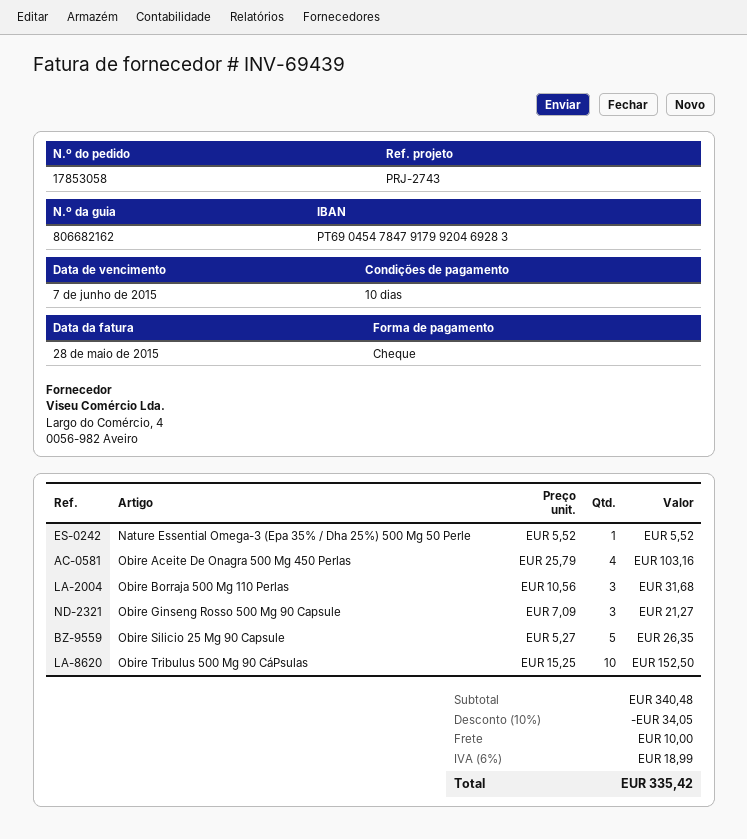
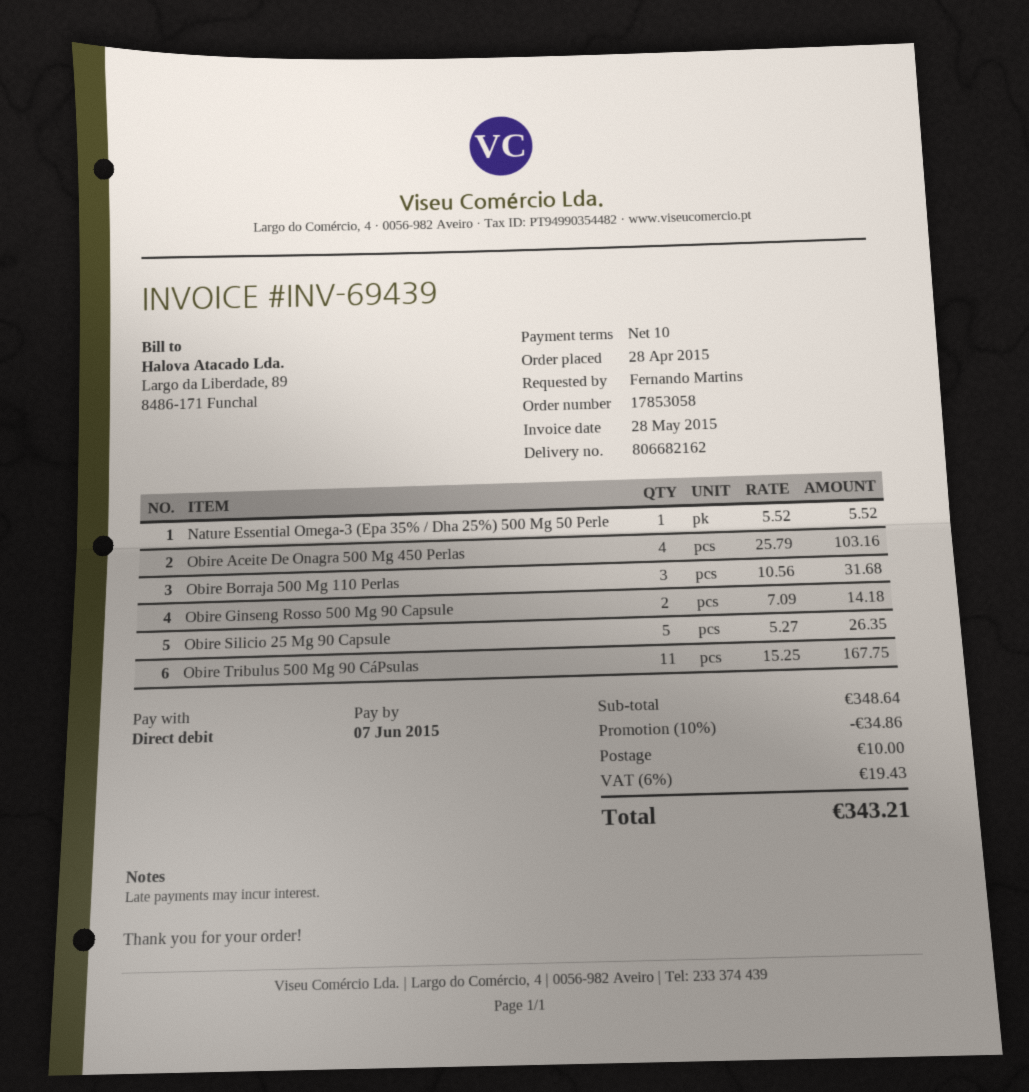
payment method: cheque -> direct debit
Obire Ginseng Rosso 500 Mg 90 Capsule: 3 x 7.09 = 21.27 -> 2 x 7.09 = 14.18
Obire Tribulus 500 Mg 90 CáPsulas: 10 x 15.25 = 152.50 -> 11 x 15.25 = 167.75
subtotal: 340.48 -> 348.64
discount: 10% = 34.05 -> 10% = 34.86
tax: 6% = 18.99 -> 6% = 19.43
total: 335.42 -> 343.21

